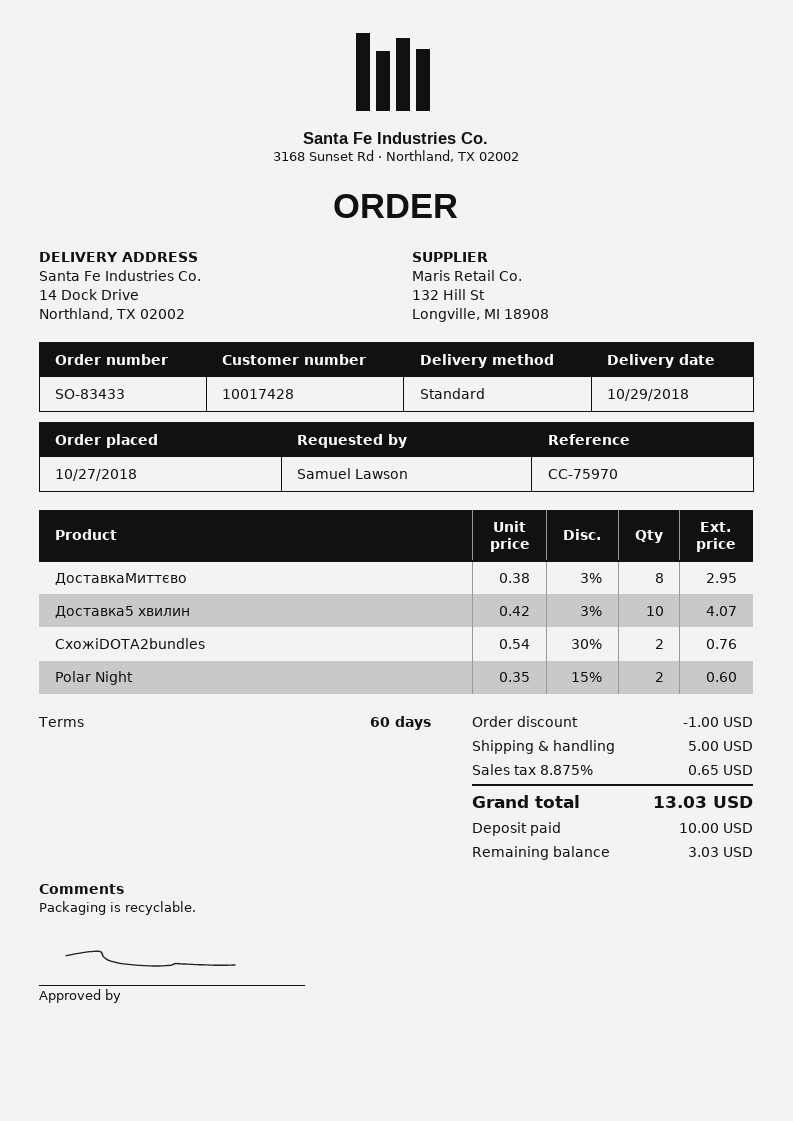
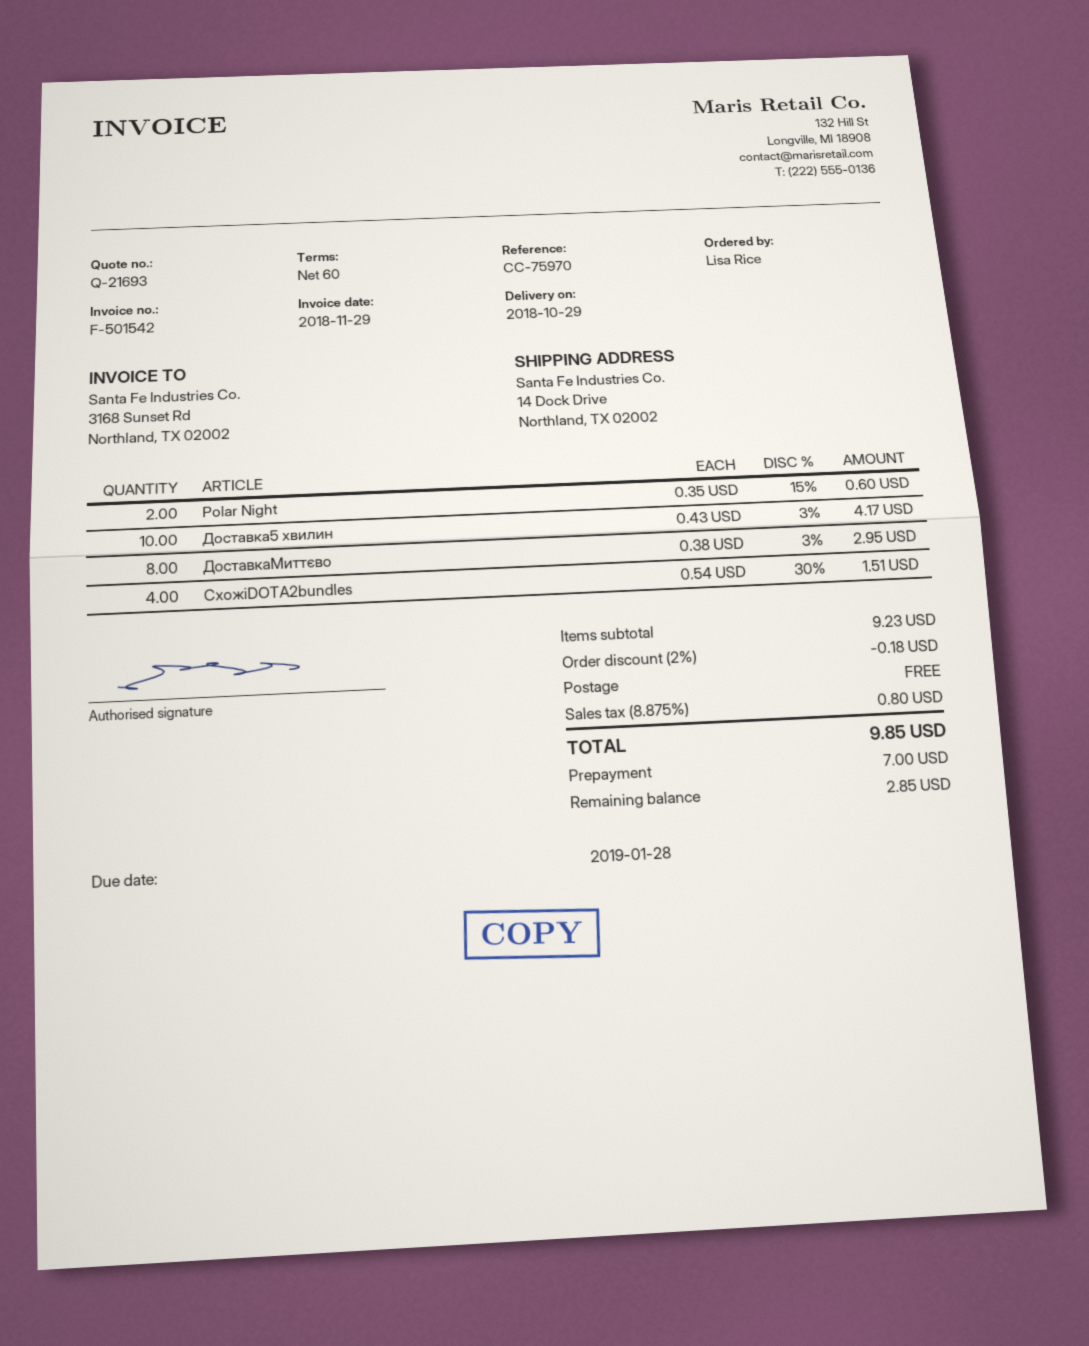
ordered by: Samuel Lawson -> Lisa Rice
Доставка5 хвилин: 10 x 0.42 - 3% = 4.07 -> 10 x 0.43 - 3% = 4.17
СхожіDOTA2bundles: 2 x 0.54 - 30% = 0.76 -> 4 x 0.54 - 30% = 1.51
discount: 1.00 -> 0.18
shipping: 5.00 -> 0.00
tax: 8.875% = 0.65 -> 8.875% = 0.80
total: 13.03 -> 9.85
deposit: 10.00 -> 7.00
balance: 3.03 -> 2.85

